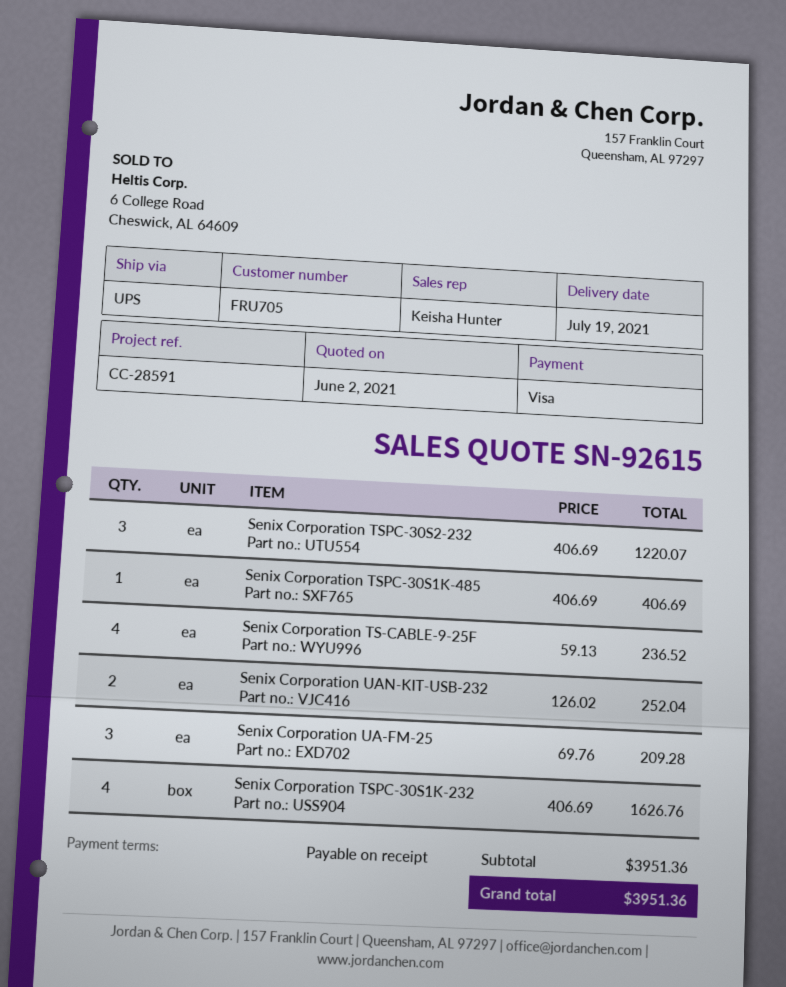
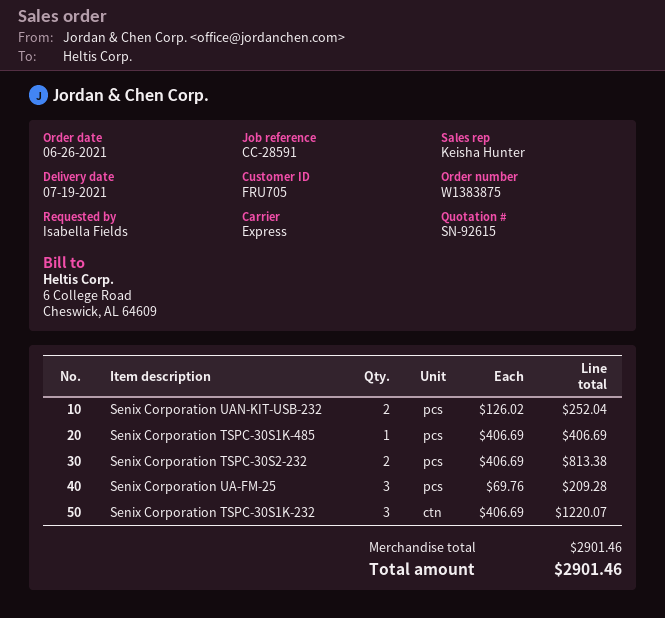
shipping method: UPS -> express
Senix Corporation TSPC-30S2-232: 3 x 406.69 = 1220.07 -> 2 x 406.69 = 813.38
Senix Corporation TS-CABLE-9-25F: 4 x 59.13 = 236.52 -> none
Senix Corporation TSPC-30S1K-232: 4 x 406.69 = 1626.76 -> 3 x 406.69 = 1220.07
subtotal: 3951.36 -> 2901.46
total: 3951.36 -> 2901.46

